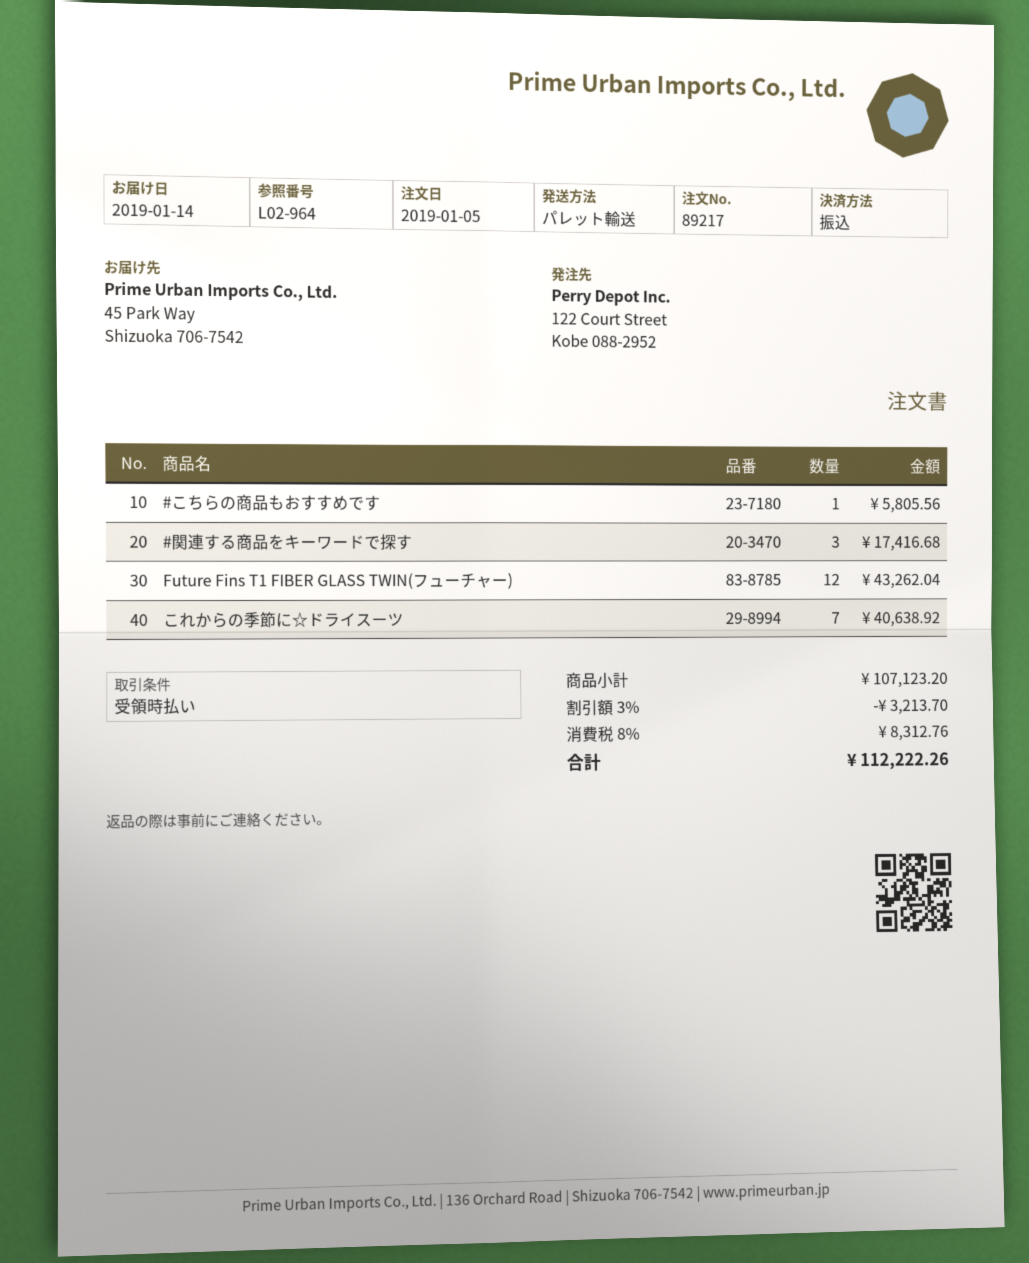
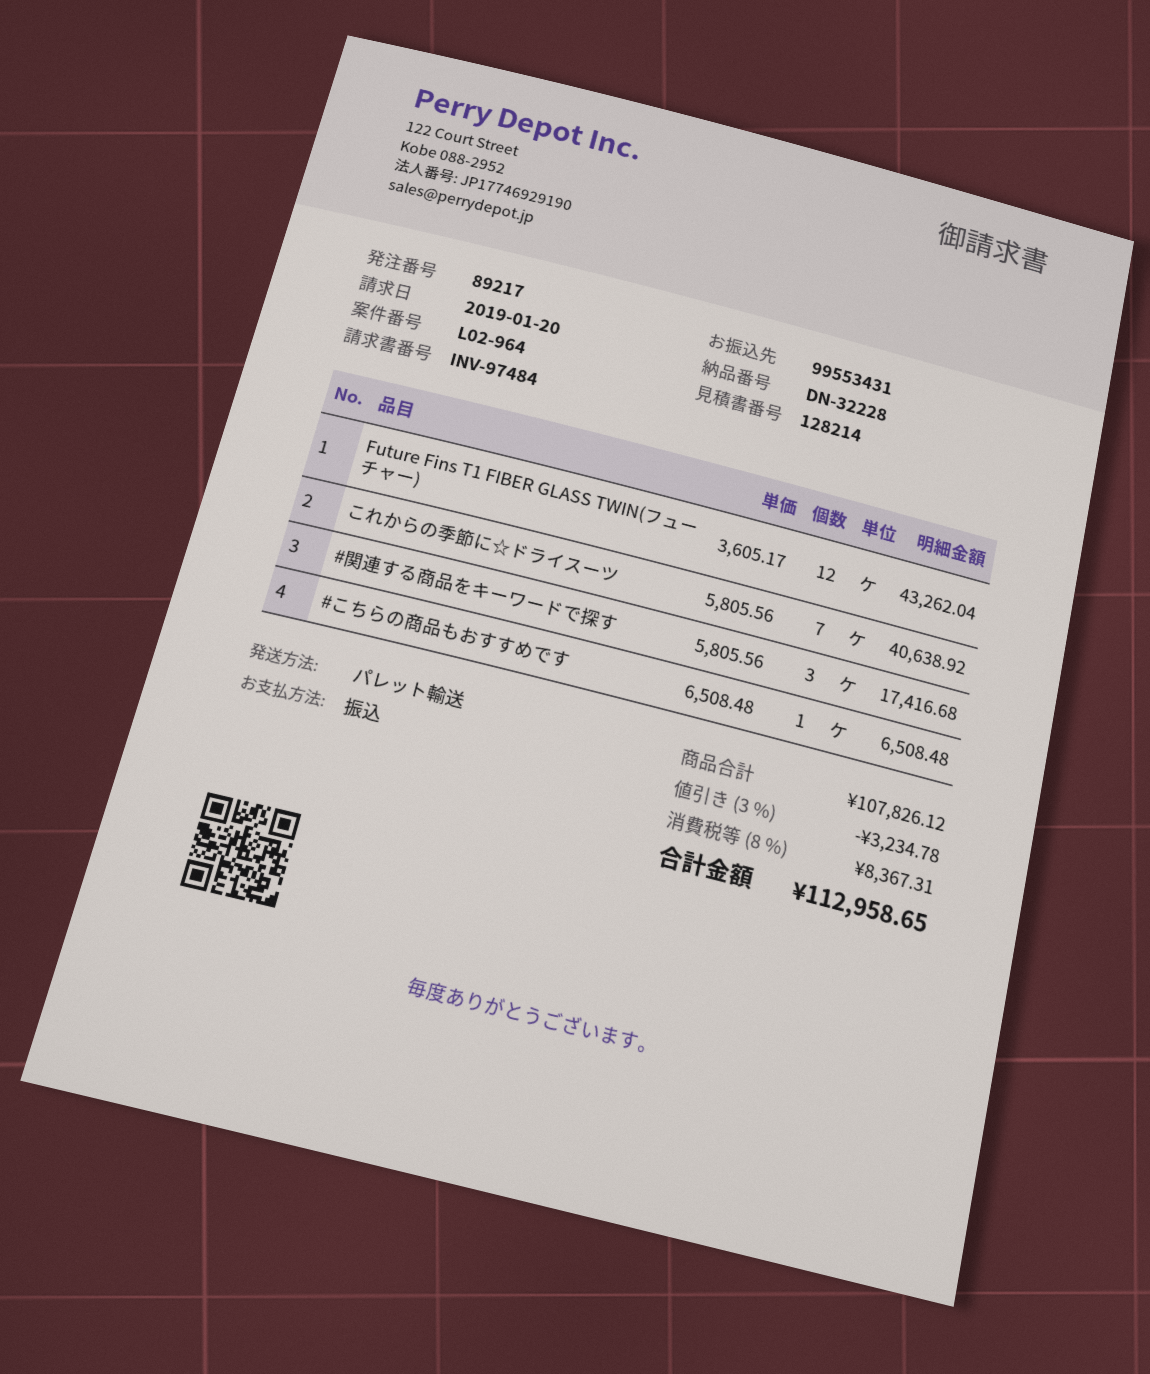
#こちらの商品もおすすめです: 1 for 5805.56 -> 1 for 6508.48
subtotal: 107123.20 -> 107826.12
discount: 3% = 3213.70 -> 3% = 3234.78
tax: 8% = 8312.76 -> 8% = 8367.31
total: 112222.26 -> 112958.65

